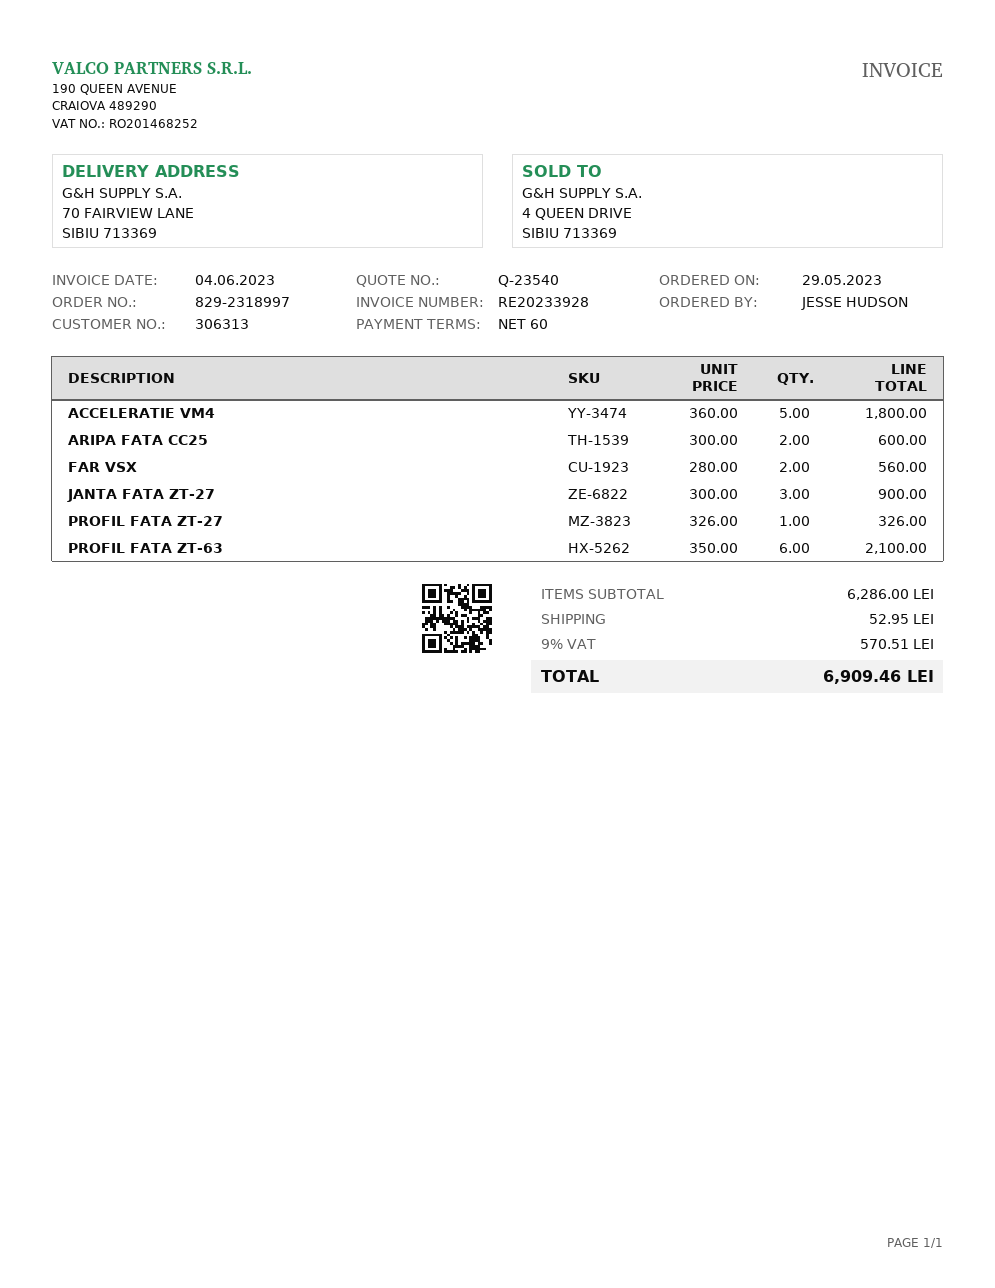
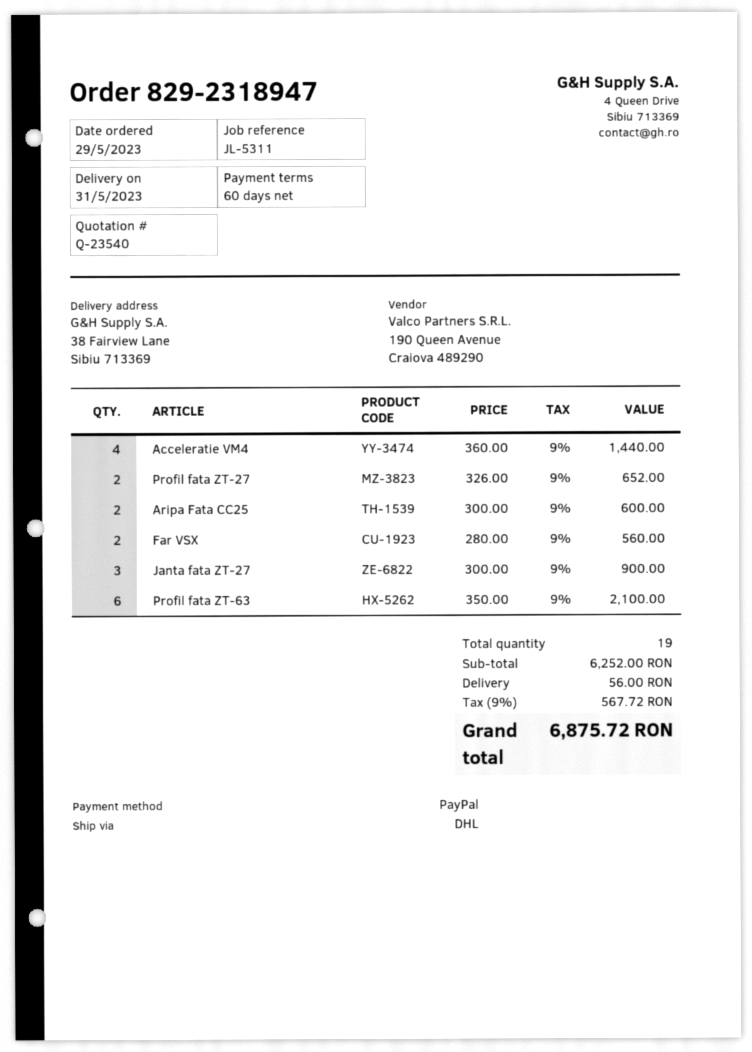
order number: 829-2318997 -> 829-2318947
ship to: 70 FAIRVIEW LANE, SIBIU 713369 -> 38 Fairview Lane, Sibiu 713369
ACCELERATIE VM4: 5 x 360.00 = 1800.00 -> 4 x 360.00 = 1440.00
PROFIL FATA ZT-27: 1 x 326.00 = 326.00 -> 2 x 326.00 = 652.00
subtotal: 6286.00 -> 6252.00
shipping: 52.95 -> 56.00
tax: 9% = 570.51 -> 9% = 567.72
total: 6909.46 -> 6875.72

